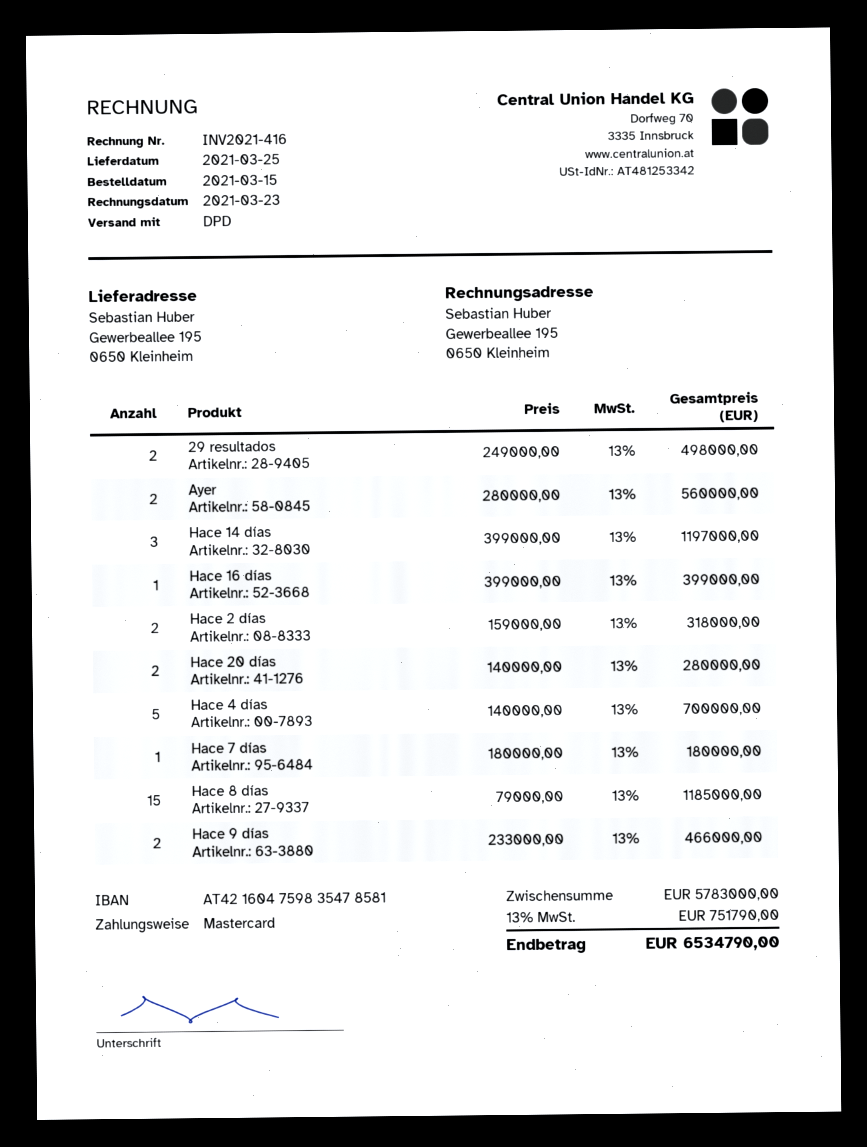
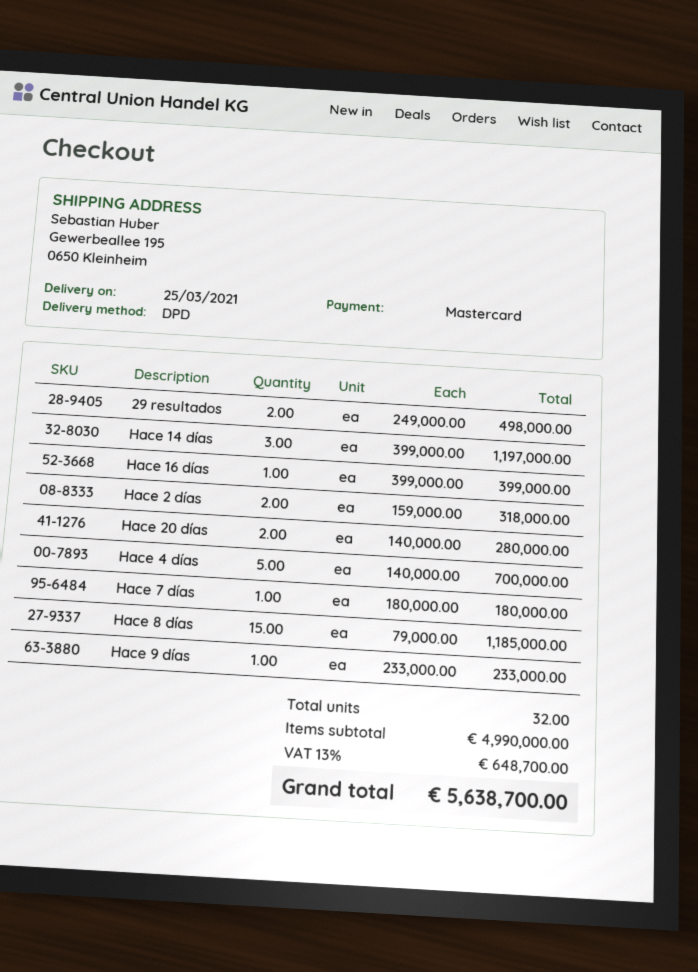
Ayer: 2 x 280000.00 = 560000.00 -> none
Hace 9 días: 2 x 233000.00 = 466000.00 -> 1 x 233000.00 = 233000.00
subtotal: 5783000.00 -> 4990000.00
tax: 13% = 751790.00 -> 13% = 648700.00
total: 6534790.00 -> 5638700.00

